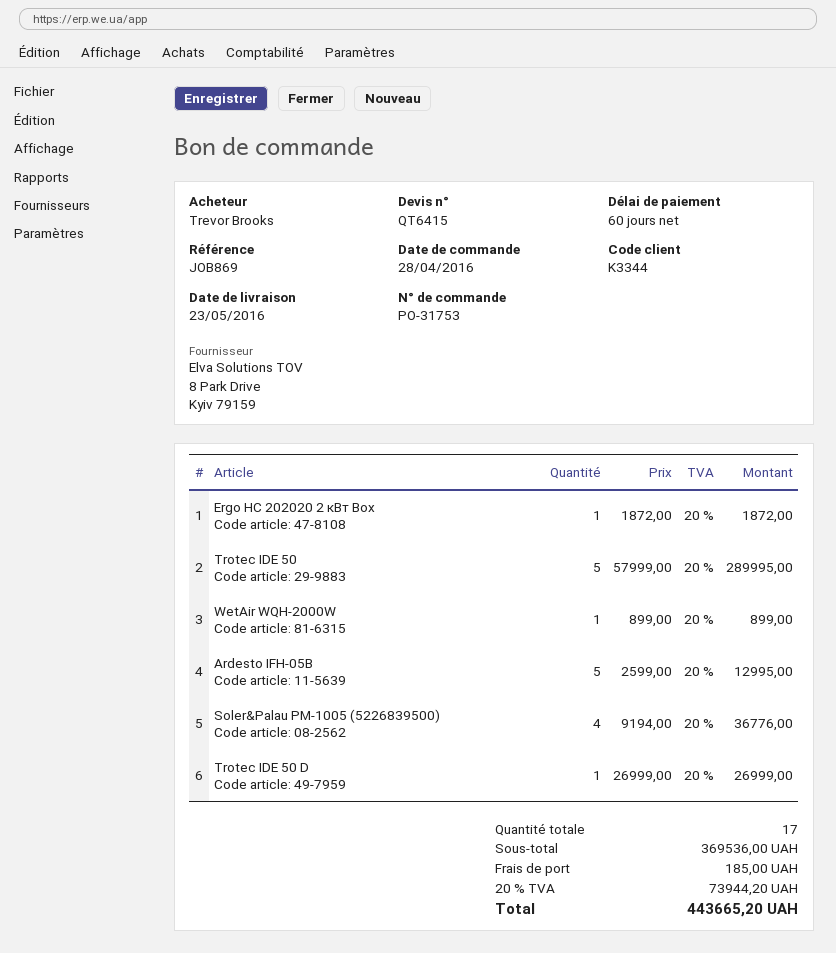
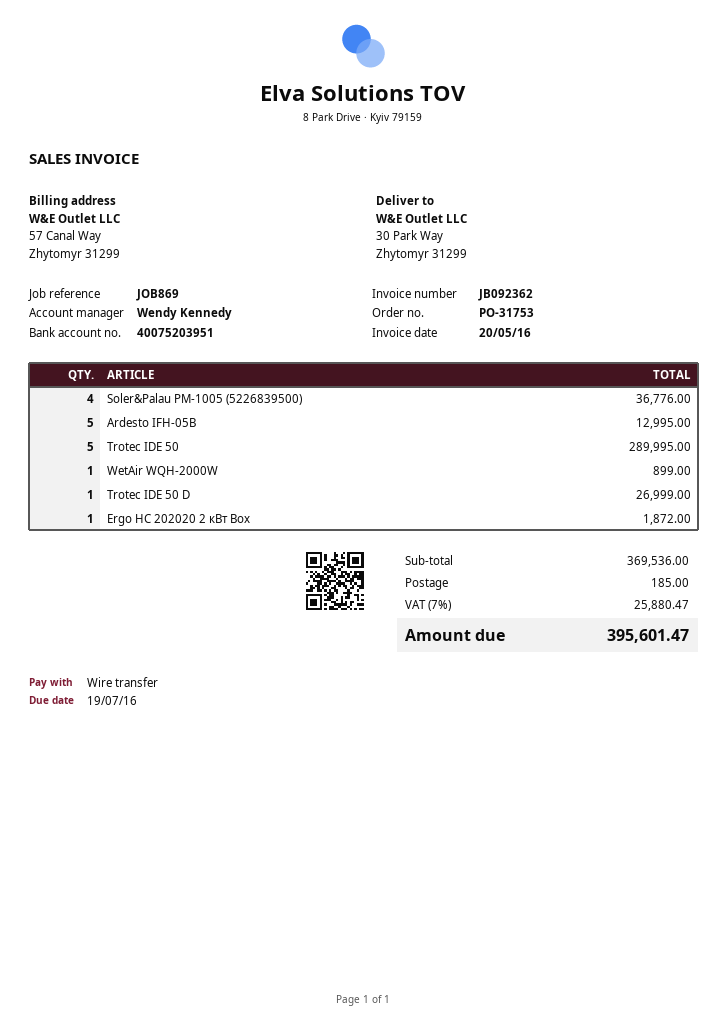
tax: 20% = 73944.20 -> 7% = 25880.47
total: 443665.20 -> 395601.47

